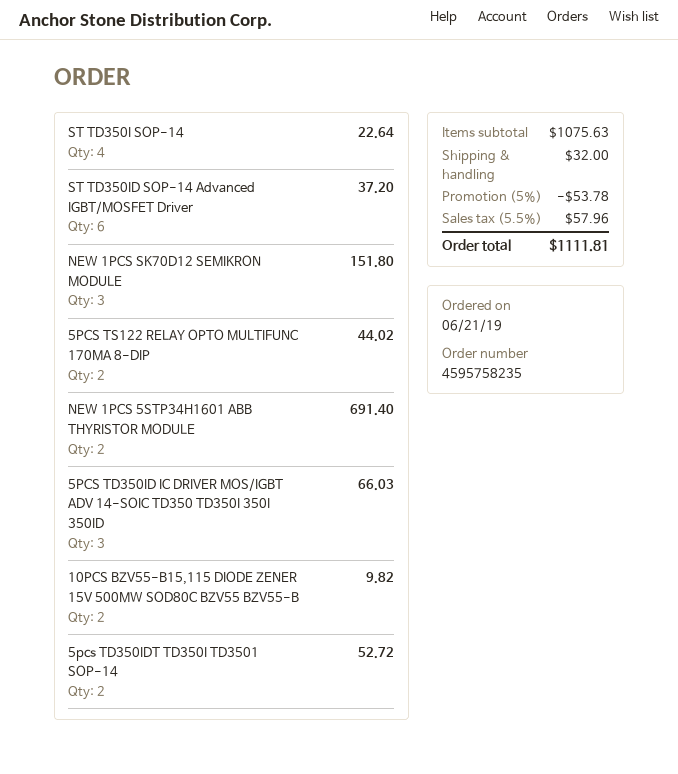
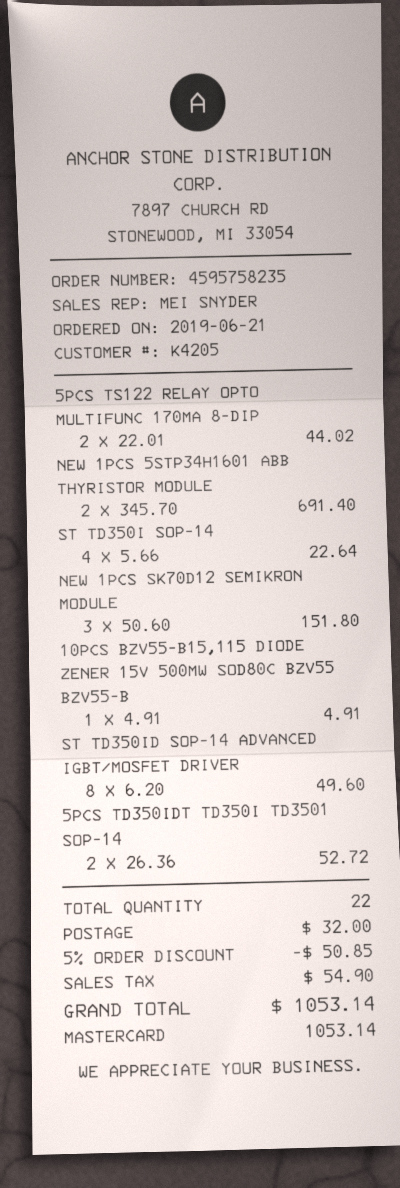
ST TD350ID SOP-14 Advanced IGBT/MOSFET Driver: 6 for 37.20 -> 8 for 49.60
5PCS TD350ID IC DRIVER MOS/IGBT ADV 14-SOIC TD350 TD350I 350I 350ID: 3 for 66.03 -> none
10PCS BZV55-B15,115 DIODE ZENER 15V 500MW SOD80C BZV55 BZV55-B: 2 for 9.82 -> 1 for 4.91
discount: 5% = 53.78 -> 5% = 50.85
tax: 57.96 -> 54.90
total: 1111.81 -> 1053.14

